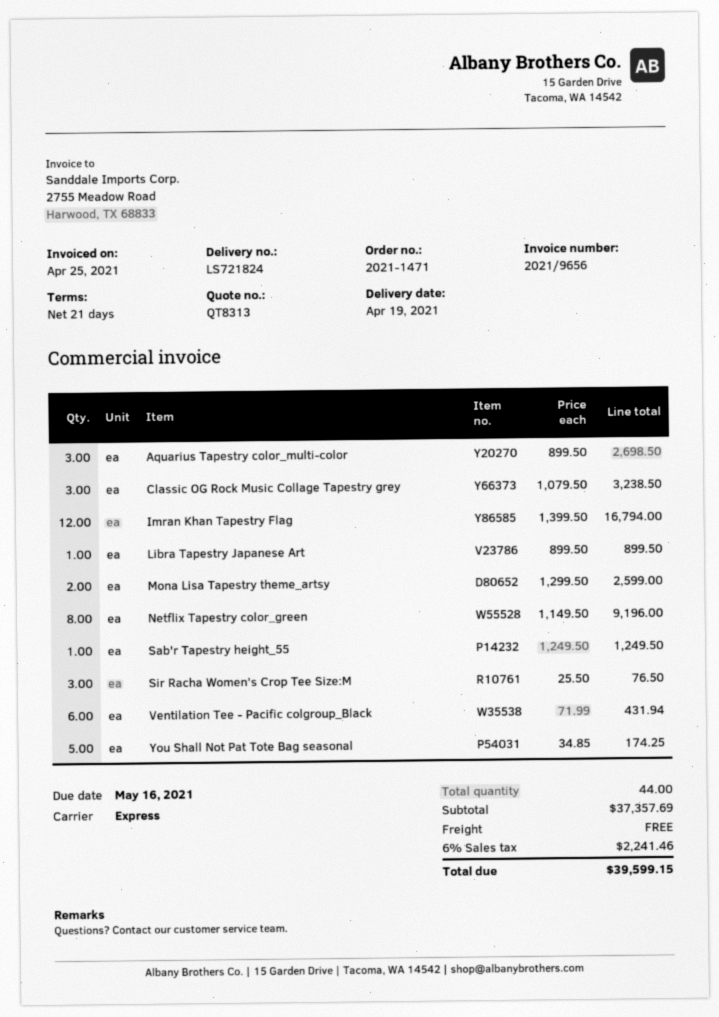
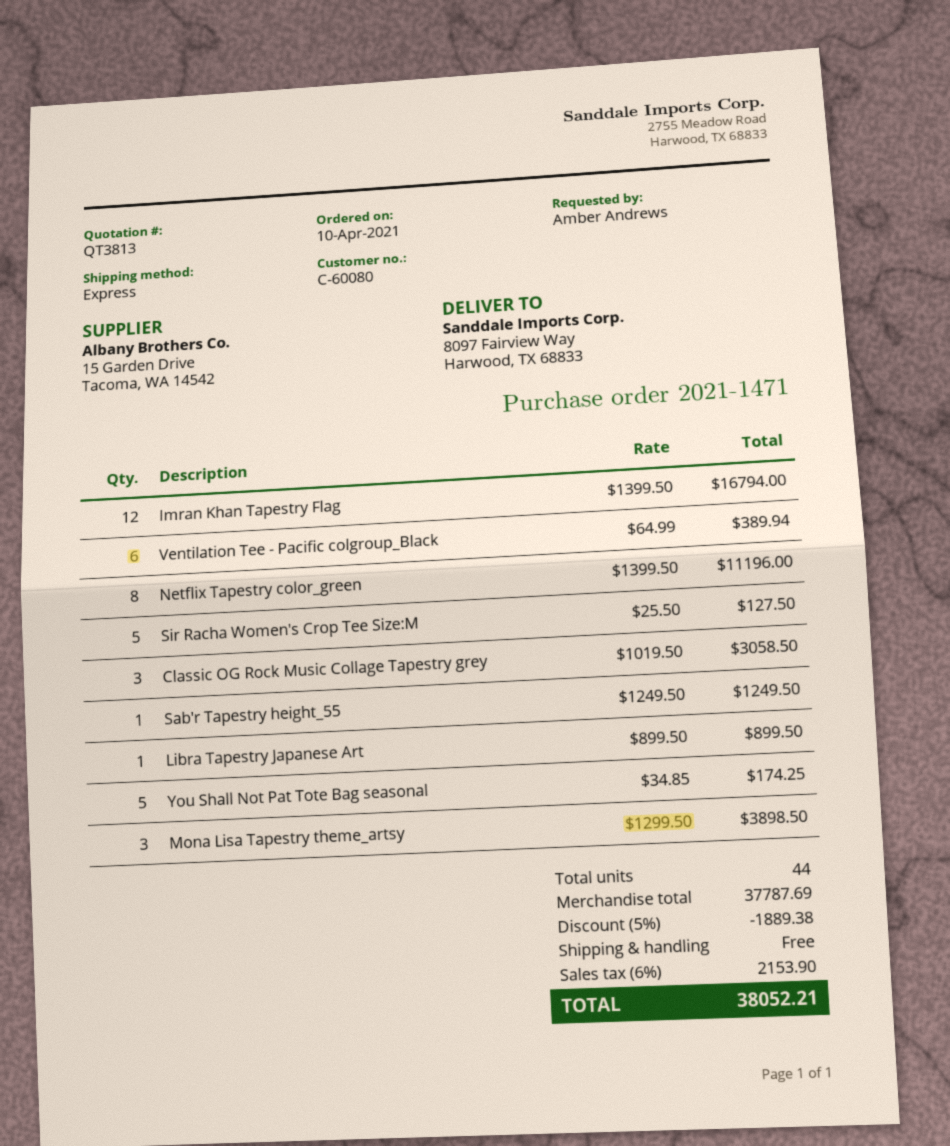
quote number: QT8313 -> QT3813
Aquarius Tapestry color_multi-color: 3 x 899.50 = 2698.50 -> none
Classic OG Rock Music Collage Tapestry grey: 3 x 1079.50 = 3238.50 -> 3 x 1019.50 = 3058.50
Mona Lisa Tapestry theme_artsy: 2 x 1299.50 = 2599.00 -> 3 x 1299.50 = 3898.50
Netflix Tapestry color_green: 8 x 1149.50 = 9196.00 -> 8 x 1399.50 = 11196.00
Sir Racha Women's Crop Tee Size:M: 3 x 25.50 = 76.50 -> 5 x 25.50 = 127.50
Ventilation Tee - Pacific colgroup_Black: 6 x 71.99 = 431.94 -> 6 x 64.99 = 389.94
subtotal: 37357.69 -> 37787.69
discount: none -> 5% = 1889.38
tax: 6% = 2241.46 -> 6% = 2153.90
total: 39599.15 -> 38052.21

